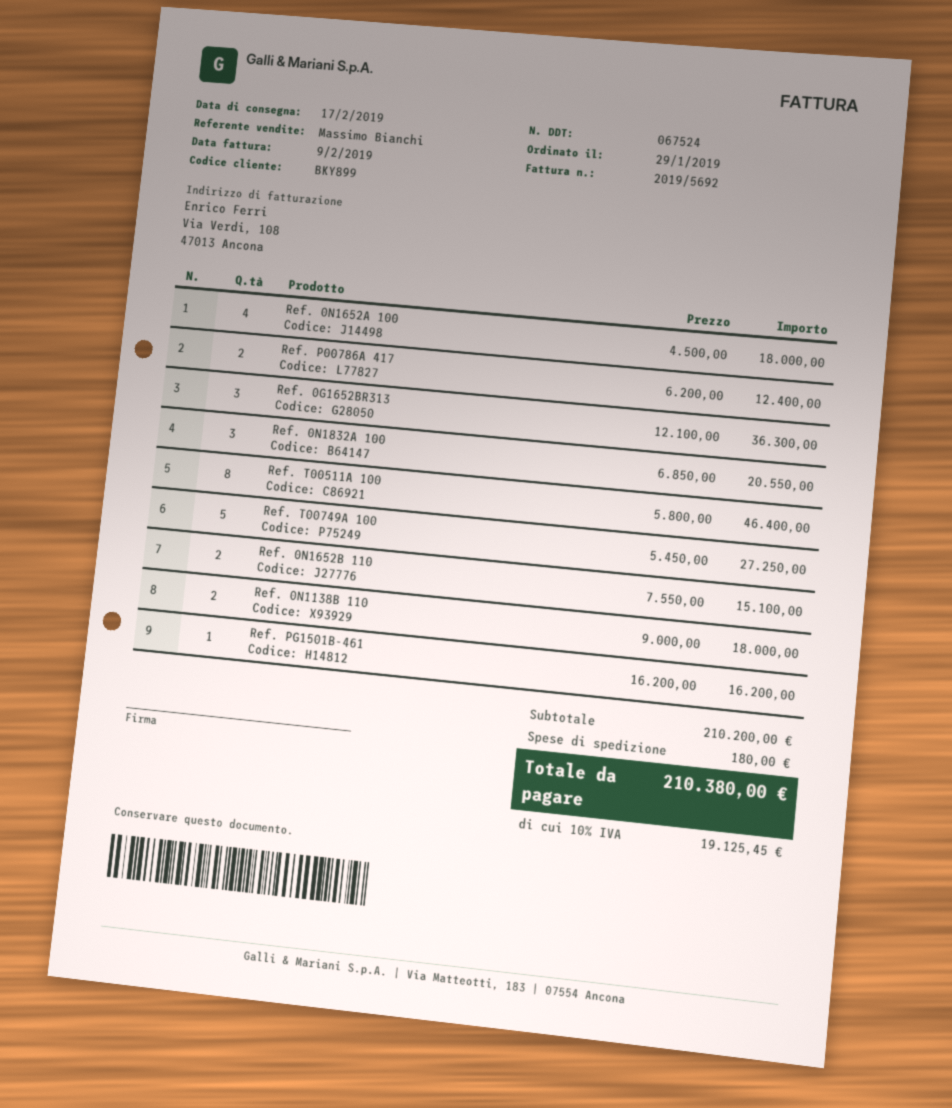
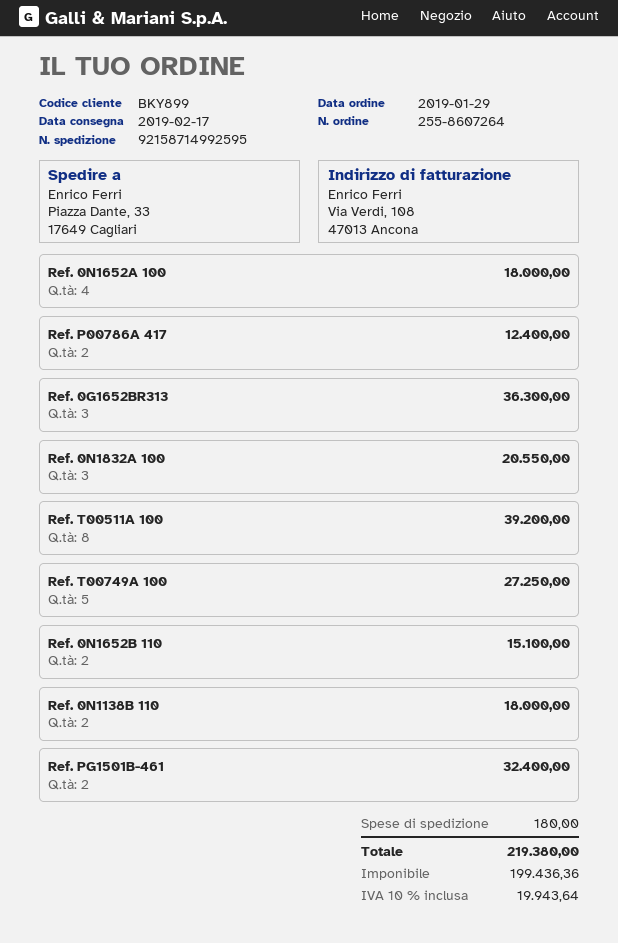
Ref. T00511A 100: 8 for 46400.00 -> 8 for 39200.00
Ref. PG1501B-461: 1 for 16200.00 -> 2 for 32400.00
tax: 10% = 19125.45 -> 10% = 19943.64
total: 210380.00 -> 219380.00

